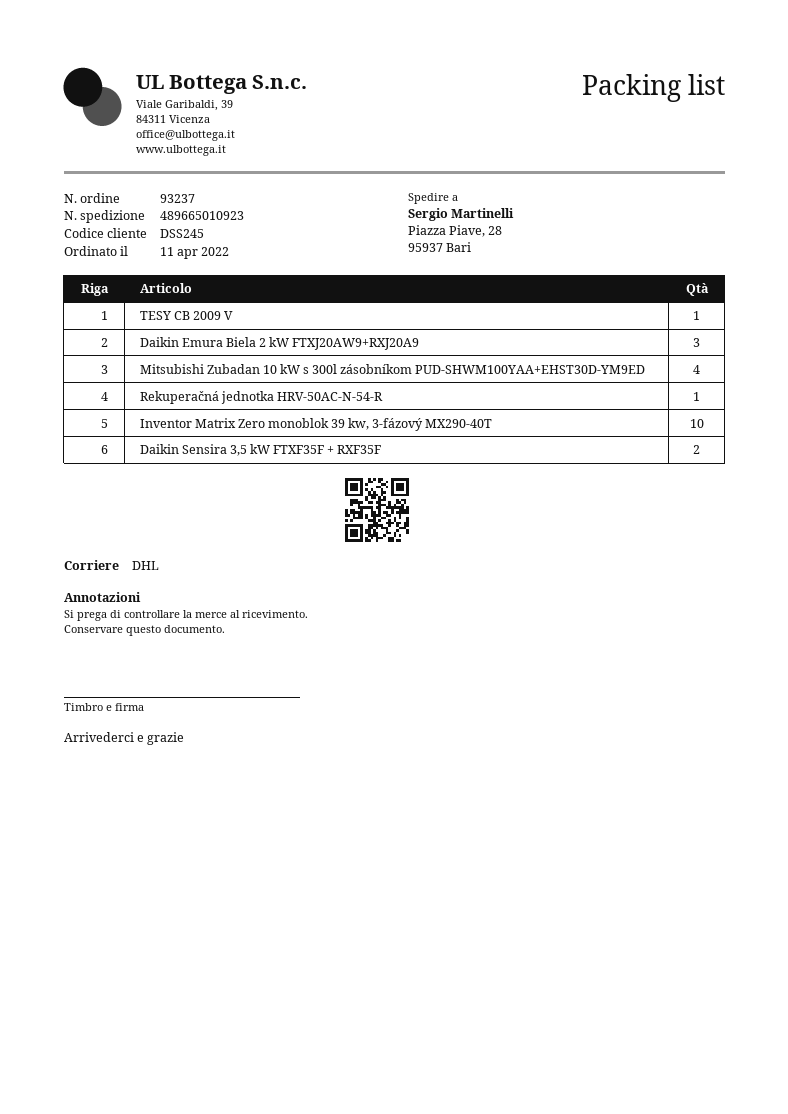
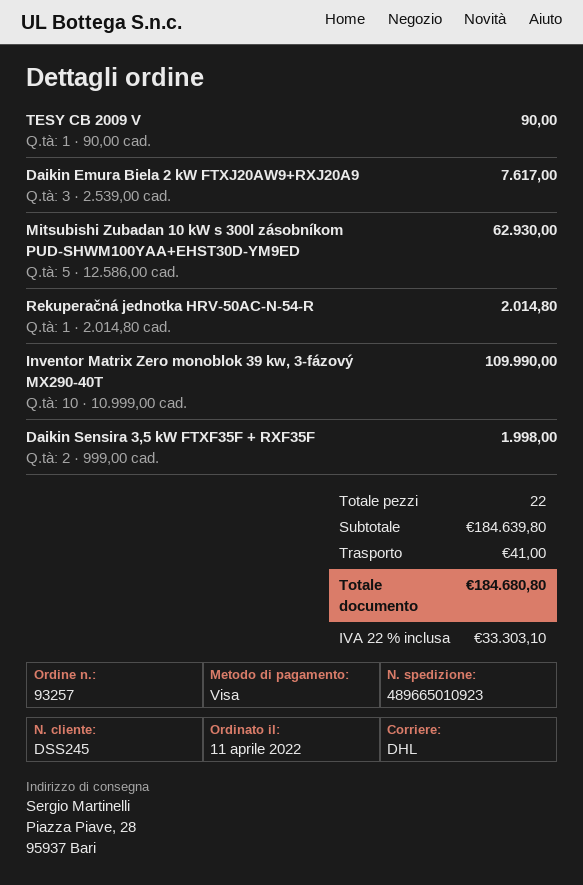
order number: 93237 -> 93257
Mitsubishi Zubadan 10 kW s 300l zásobníkom PUD-SHWM100YAA+EHST30D-YM9ED: 4 -> 5

